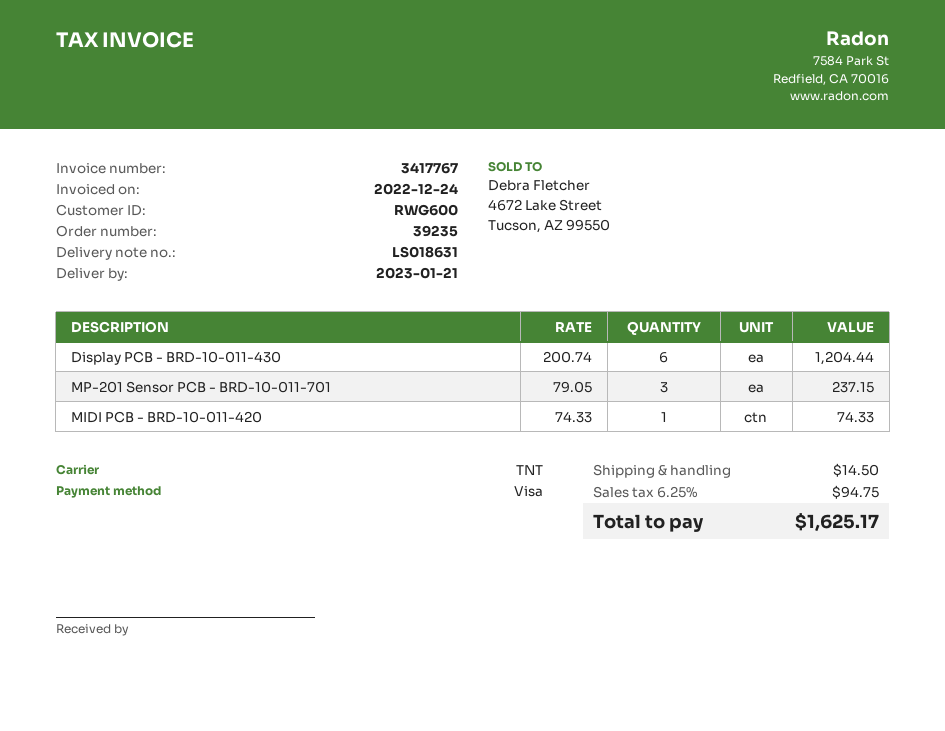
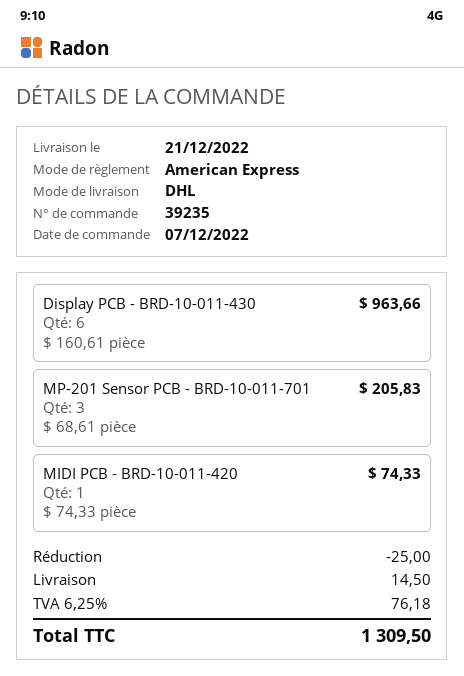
delivery date: 2023-01-21 -> 2022-12-21
payment method: Visa -> American Express
shipping method: TNT -> DHL
Display PCB - BRD-10-011-430: 6 x 200.74 = 1204.44 -> 6 x 160.61 = 963.66
MP-201 Sensor PCB - BRD-10-011-701: 3 x 79.05 = 237.15 -> 3 x 68.61 = 205.83
discount: none -> 25.00
tax: 6.25% = 94.75 -> 6.25% = 76.18
total: 1625.17 -> 1309.50

